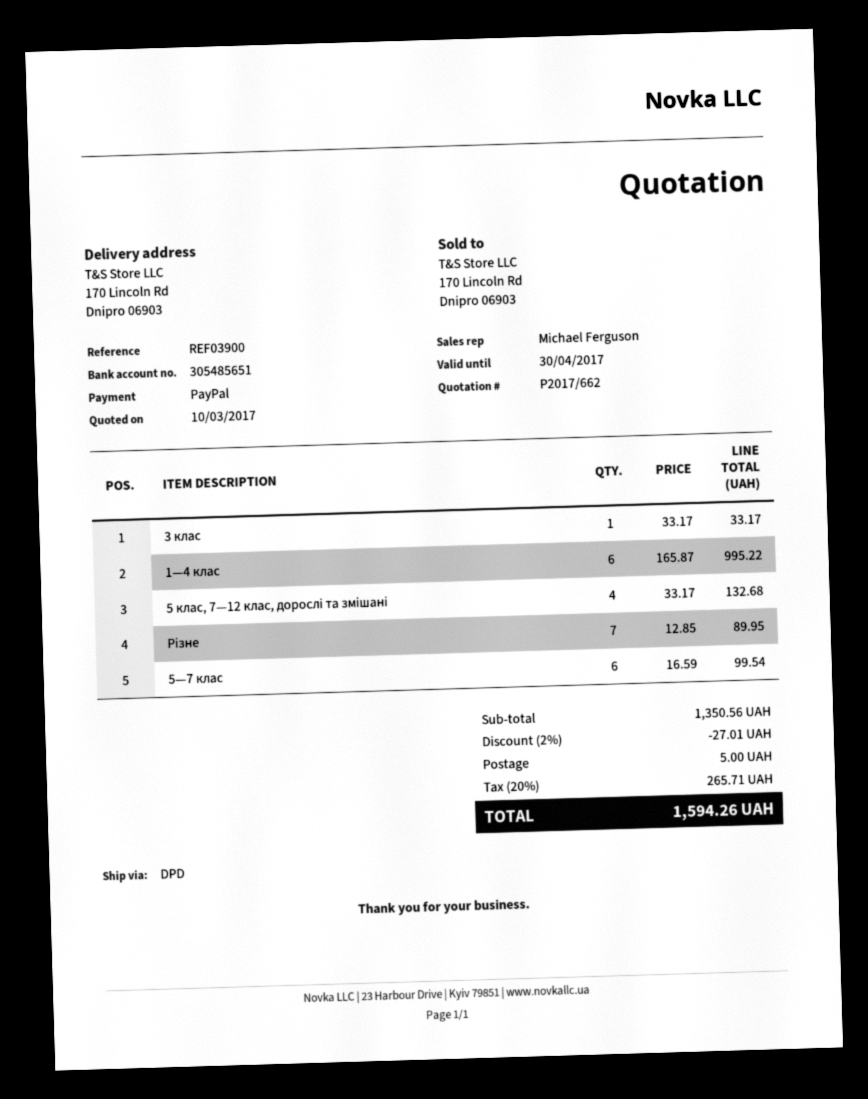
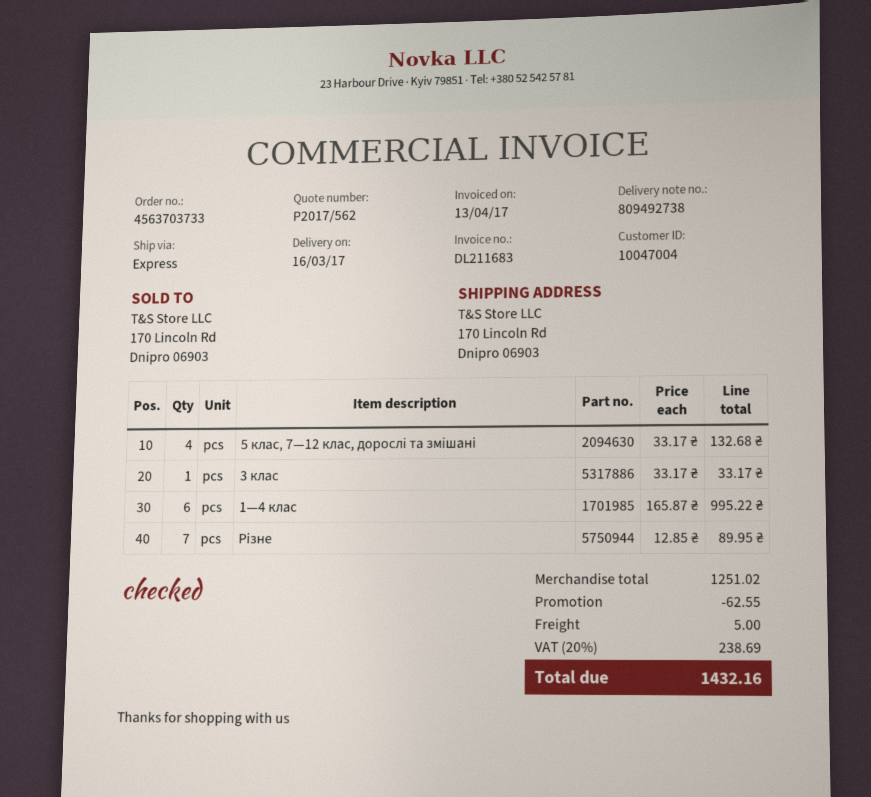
quote number: P2017/662 -> P2017/562
shipping method: DPD -> express
5—7 клас: 6 x 16.59 = 99.54 -> none
subtotal: 1350.56 -> 1251.02
discount: 27.01 -> 62.55
tax: 20% = 265.71 -> 20% = 238.69
total: 1594.26 -> 1432.16

